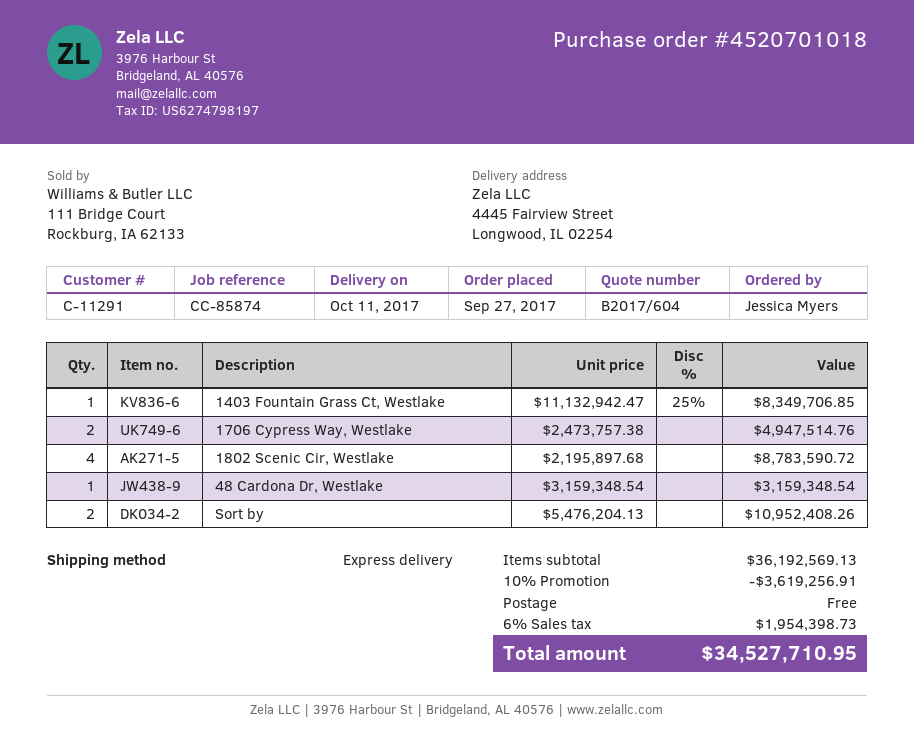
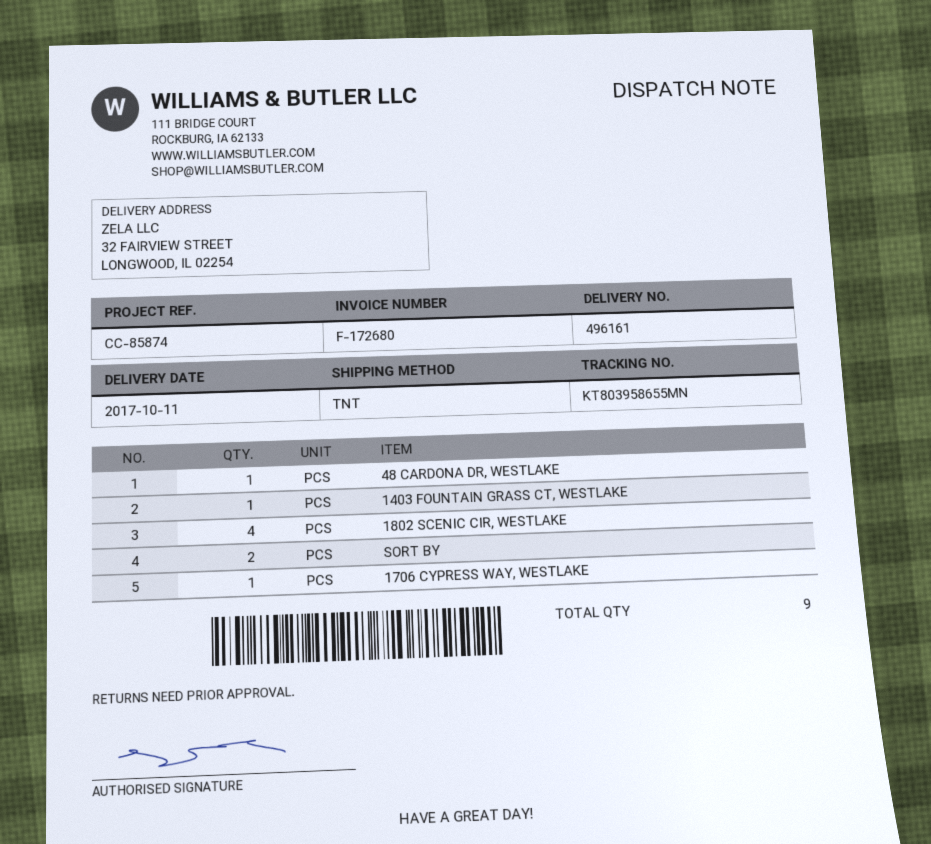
shipping method: express -> TNT
ship to: 4445 Fairview Street, Longwood, IL 02254 -> 32 FAIRVIEW STREET, LONGWOOD, IL 02254
1706 Cypress Way, Westlake: 2 -> 1

